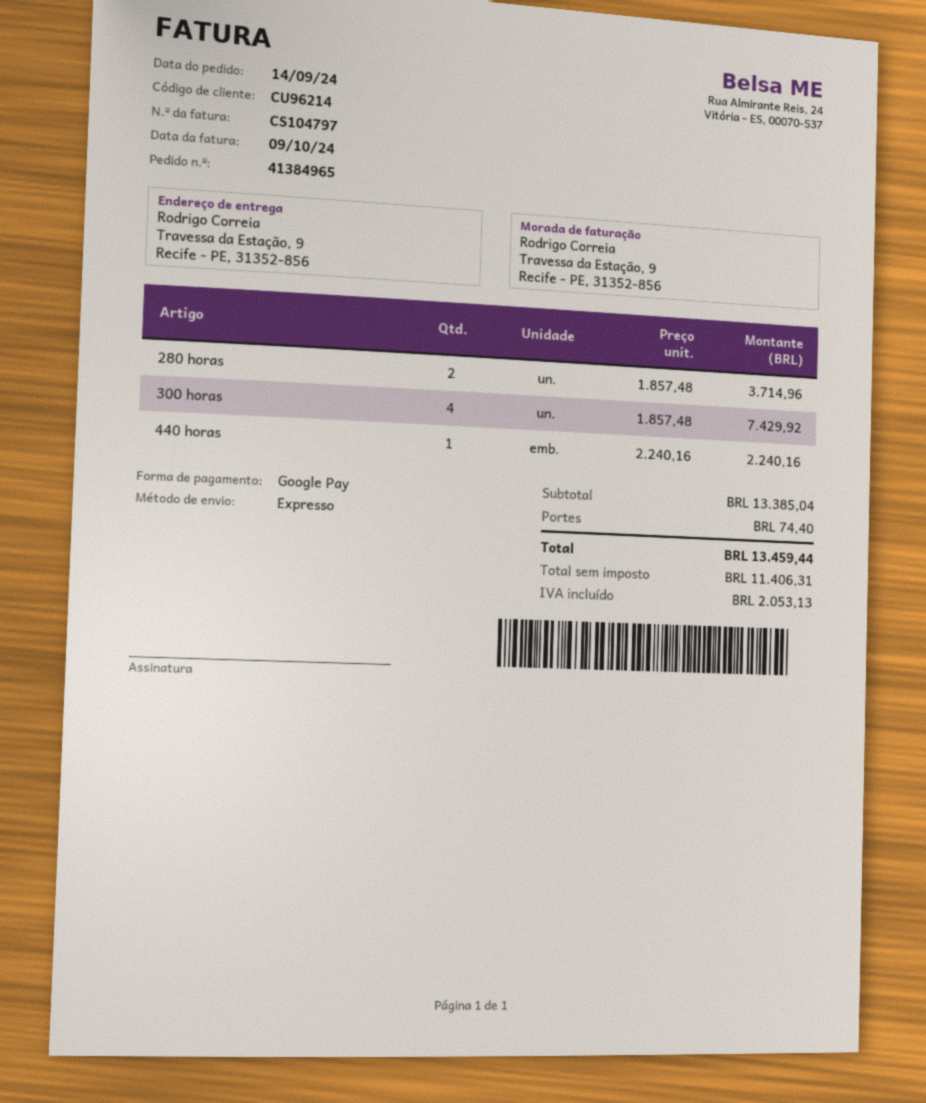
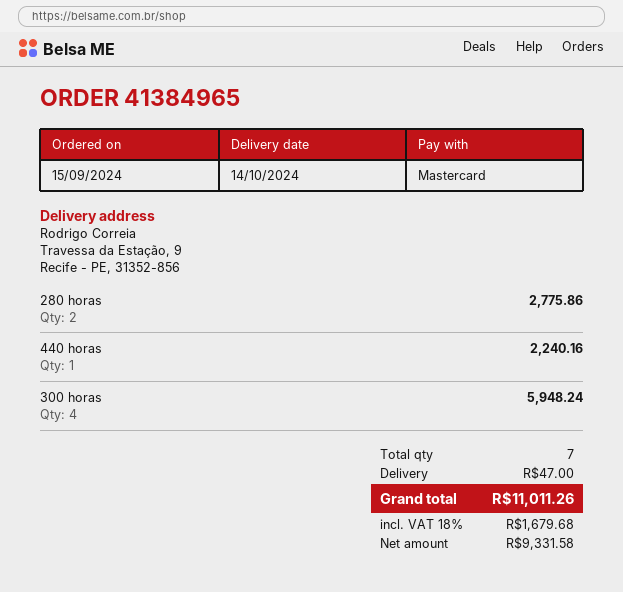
order date: 2024-09-14 -> 2024-09-15
payment method: Google Pay -> Mastercard
280 horas: 2 for 3714.96 -> 2 for 2775.86
300 horas: 4 for 7429.92 -> 4 for 5948.24
shipping: 74.40 -> 47.00
net: 11406.31 -> 9331.58
tax: 2053.13 -> 1679.68
total: 13459.44 -> 11011.26

